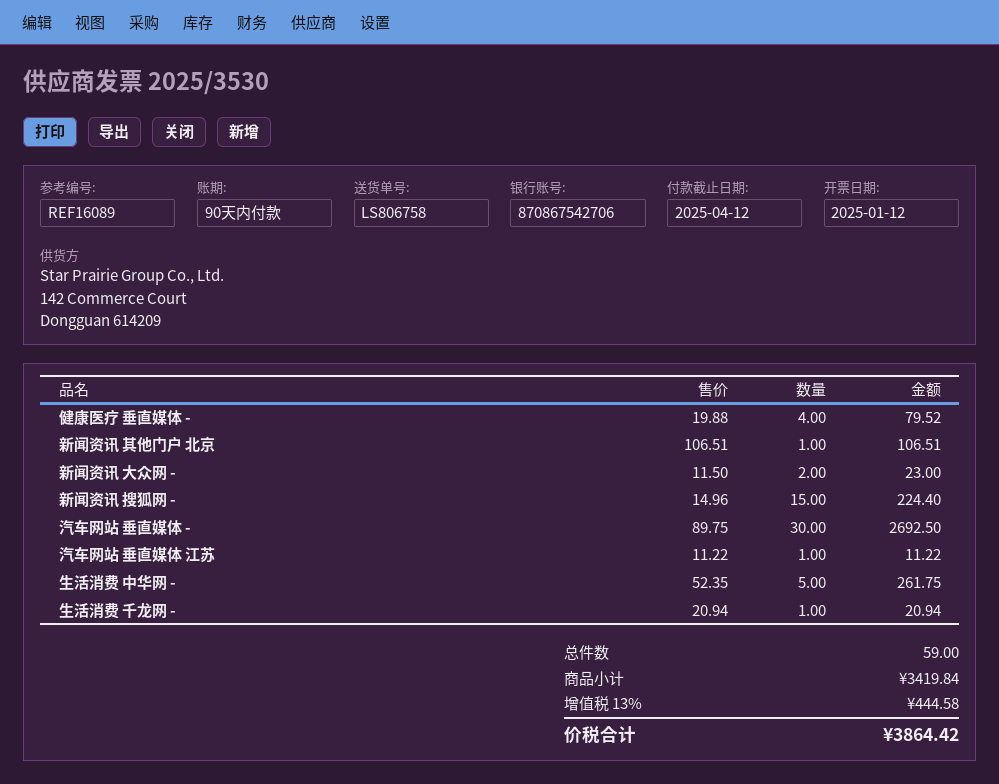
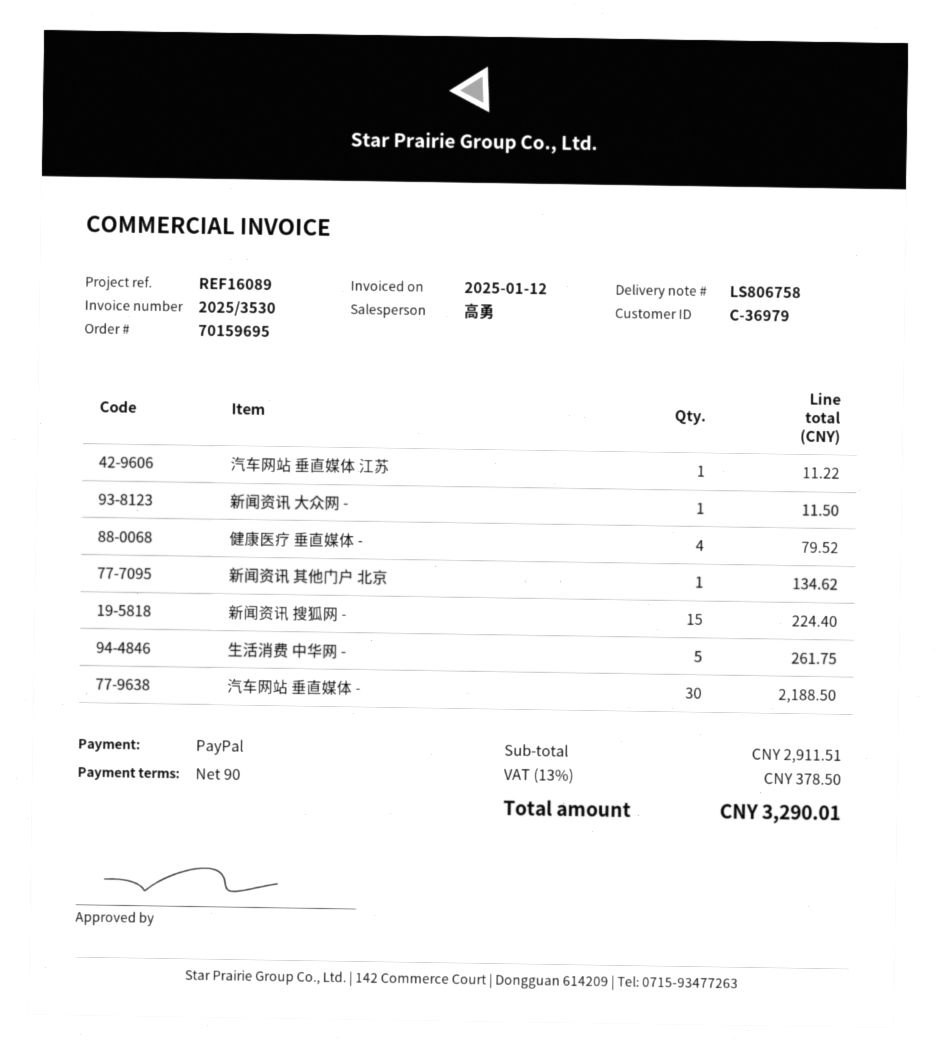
新闻资讯 其他门户 北京: 1 for 106.51 -> 1 for 134.62
新闻资讯 大众网 -: 2 for 23.00 -> 1 for 11.50
汽车网站 垂直媒体 -: 30 for 2692.50 -> 30 for 2188.50
生活消费 千龙网 -: 1 for 20.94 -> none
subtotal: 3419.84 -> 2911.51
tax: 13% = 444.58 -> 13% = 378.50
total: 3864.42 -> 3290.01

